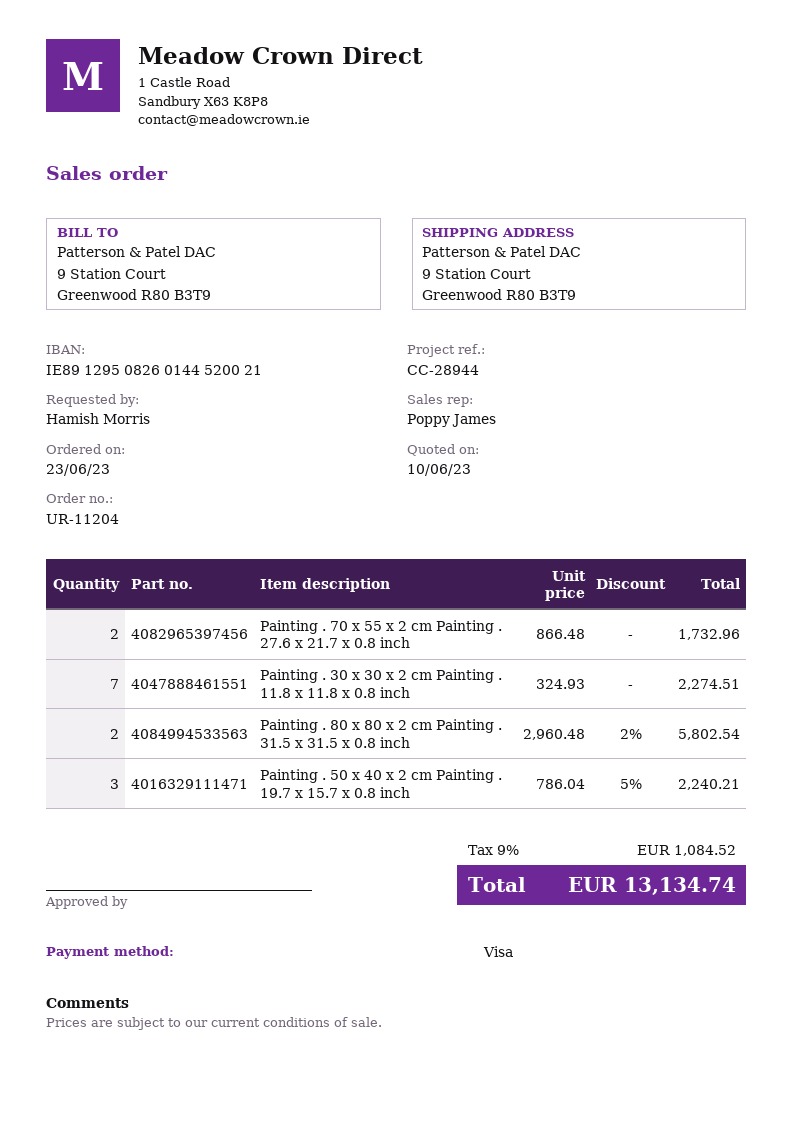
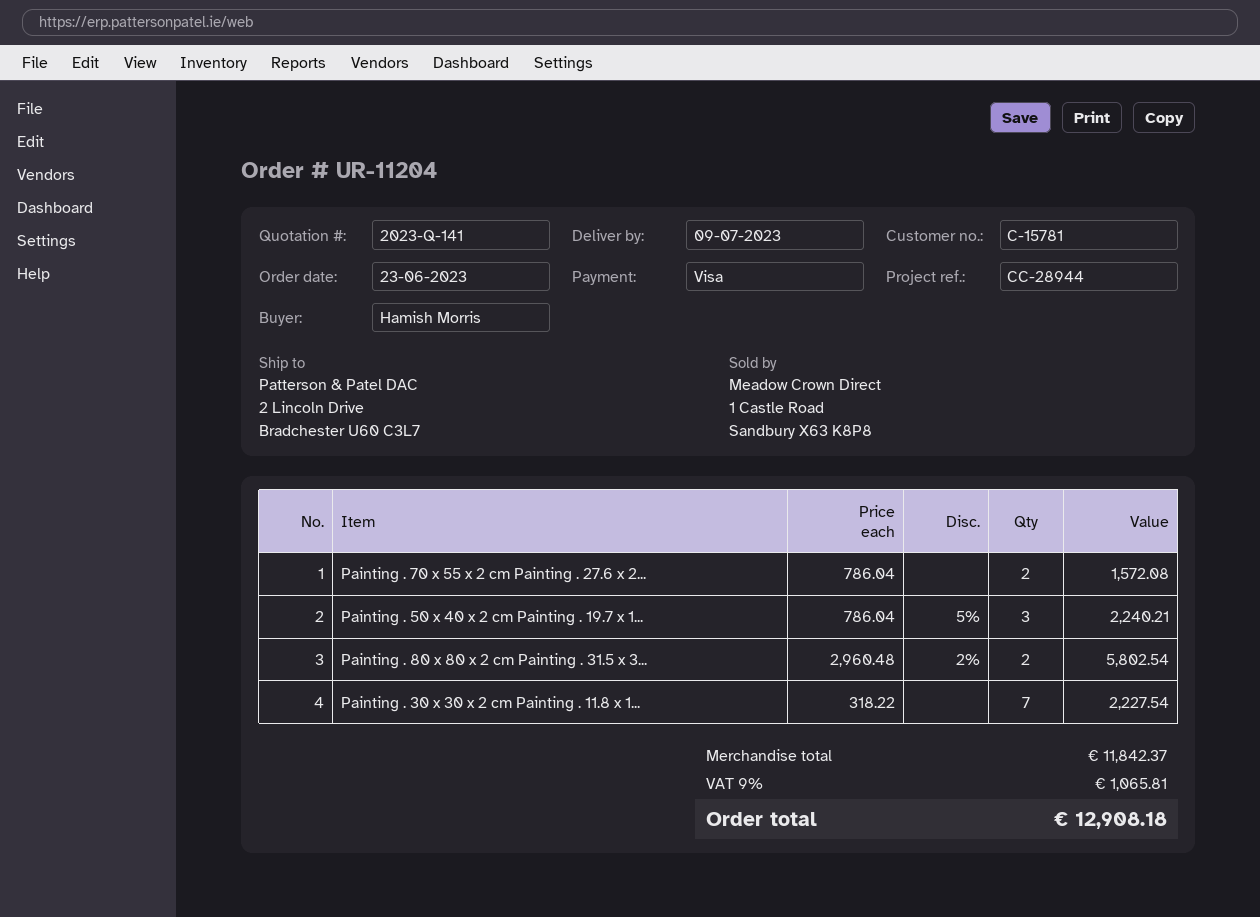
ship to: 9 Station Court, Greenwood R80 B3T9 -> 2 Lincoln Drive, Bradchester U60 C3L7
Painting . 70 x 55 x 2 cm Painting . 27.6 x 21.7 x 0.8 inch: 2 x 866.48 = 1732.96 -> 2 x 786.04 = 1572.08
Painting . 30 x 30 x 2 cm Painting . 11.8 x 11.8 x 0.8 inch: 7 x 324.93 = 2274.51 -> 7 x 318.22 = 2227.54
tax: 9% = 1084.52 -> 9% = 1065.81
total: 13134.74 -> 12908.18

